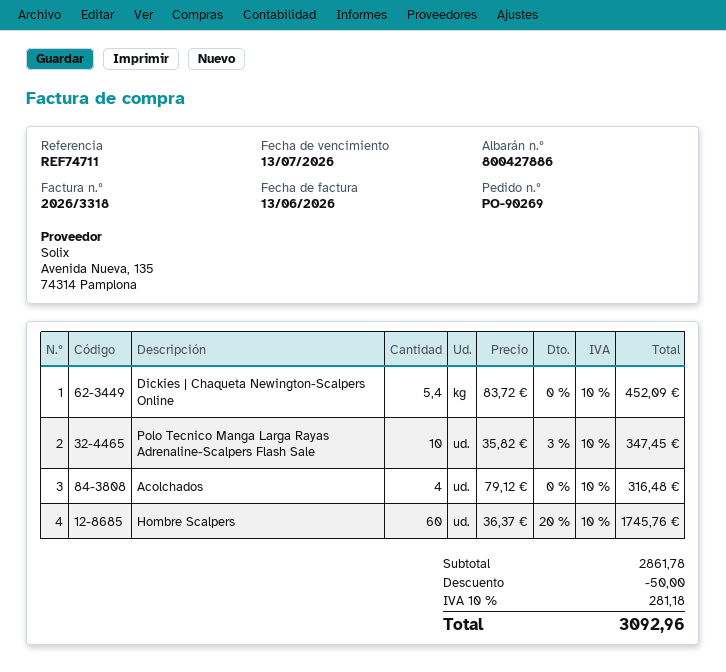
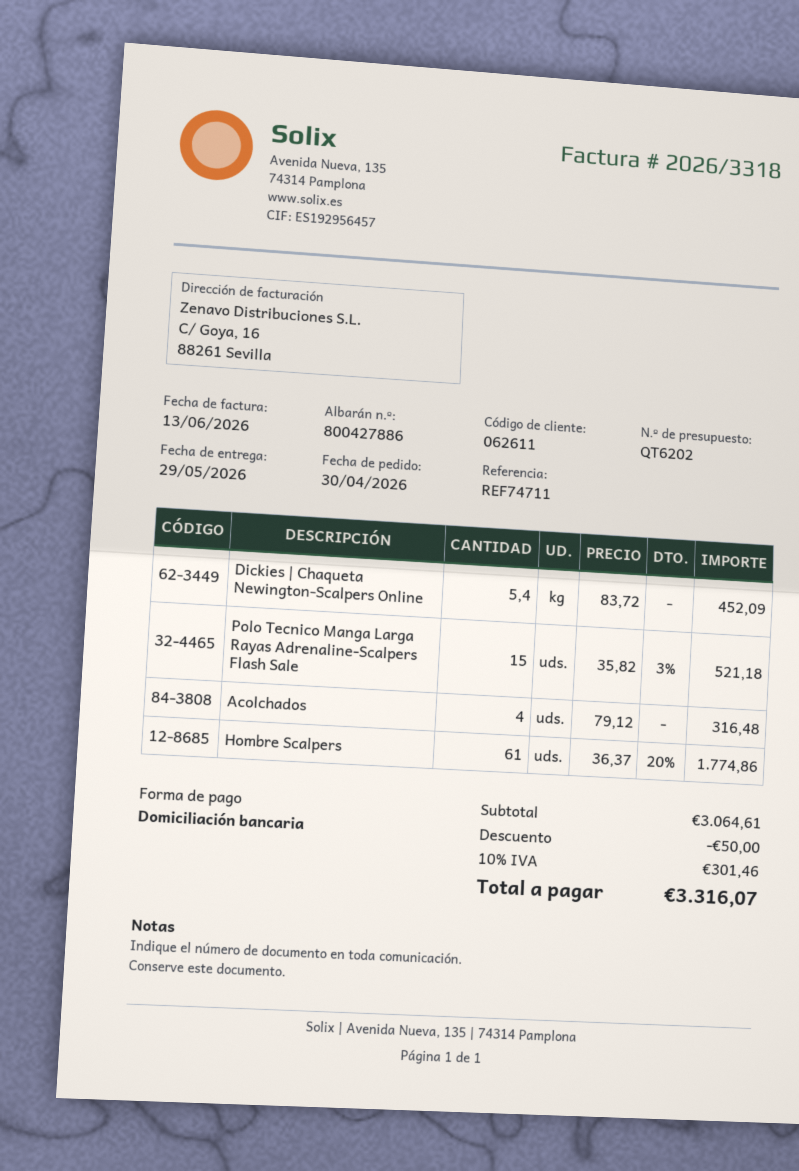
Polo Tecnico Manga Larga Rayas Adrenaline-Scalpers Flash Sale: 10 x 35.82 - 3% = 347.45 -> 15 x 35.82 - 3% = 521.18
Hombre Scalpers: 60 x 36.37 - 20% = 1745.76 -> 61 x 36.37 - 20% = 1774.86
subtotal: 2861.78 -> 3064.61
tax: 10% = 281.18 -> 10% = 301.46
total: 3092.96 -> 3316.07

